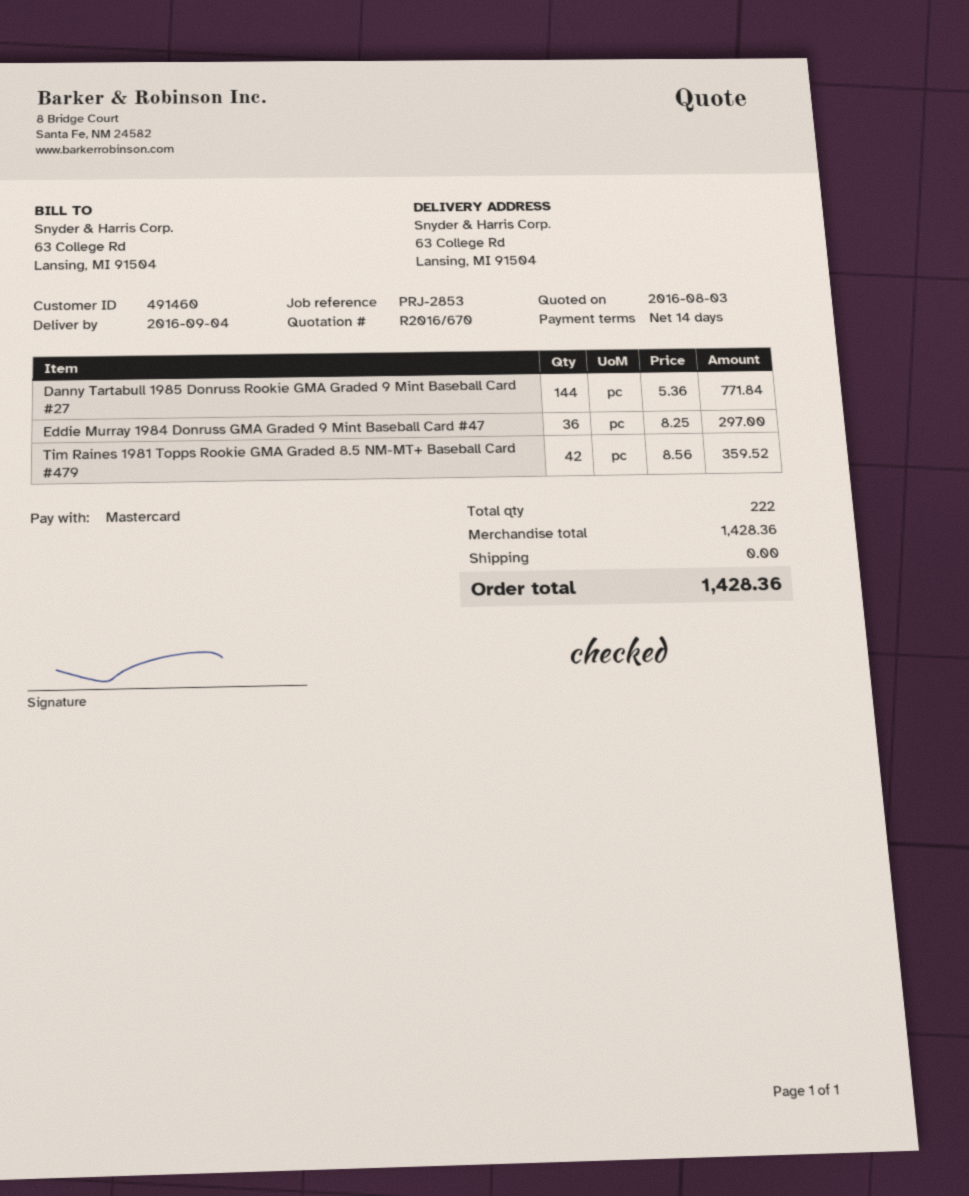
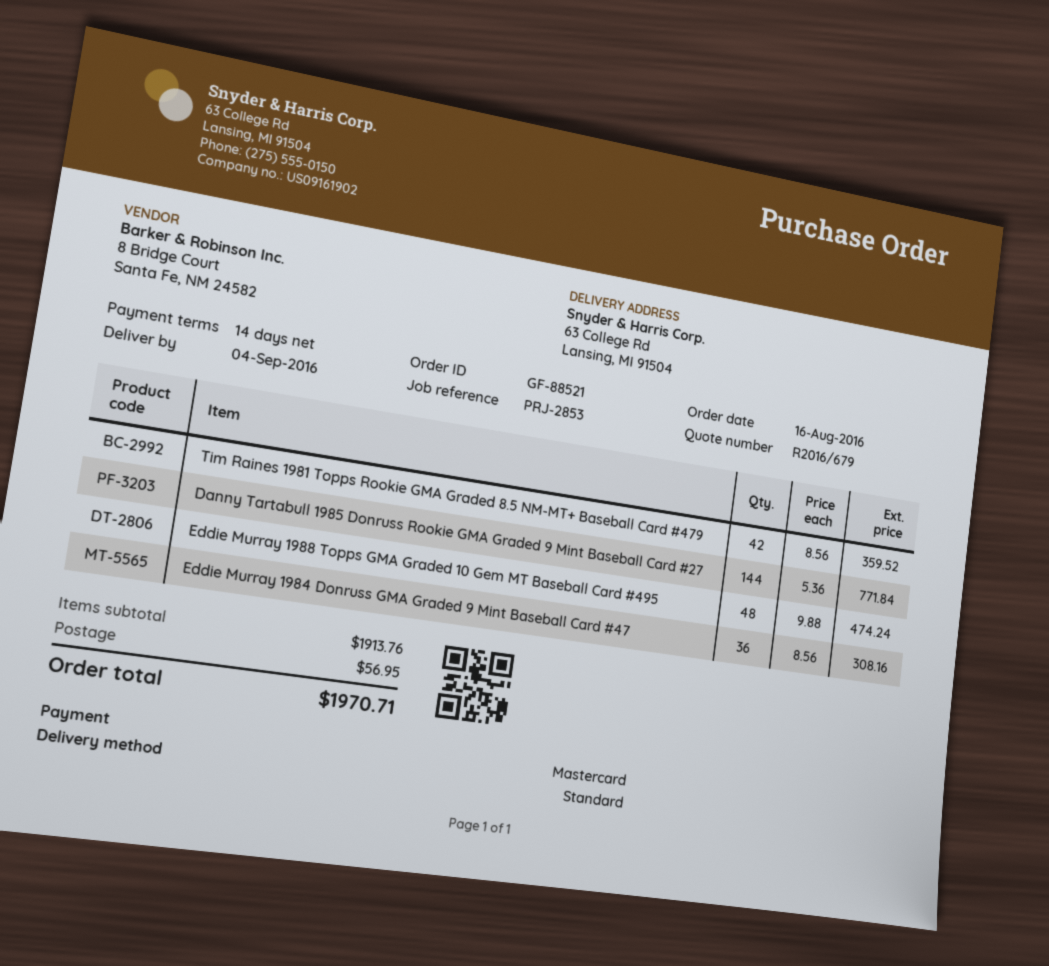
quote number: R2016/670 -> R2016/679
Eddie Murray 1984 Donruss GMA Graded 9 Mint Baseball Card #47: 36 x 8.25 = 297.00 -> 36 x 8.56 = 308.16
Eddie Murray 1988 Topps GMA Graded 10 Gem MT Baseball Card #495: none -> 48 x 9.88 = 474.24
subtotal: 1428.36 -> 1913.76
shipping: 0.00 -> 56.95
total: 1428.36 -> 1970.71

